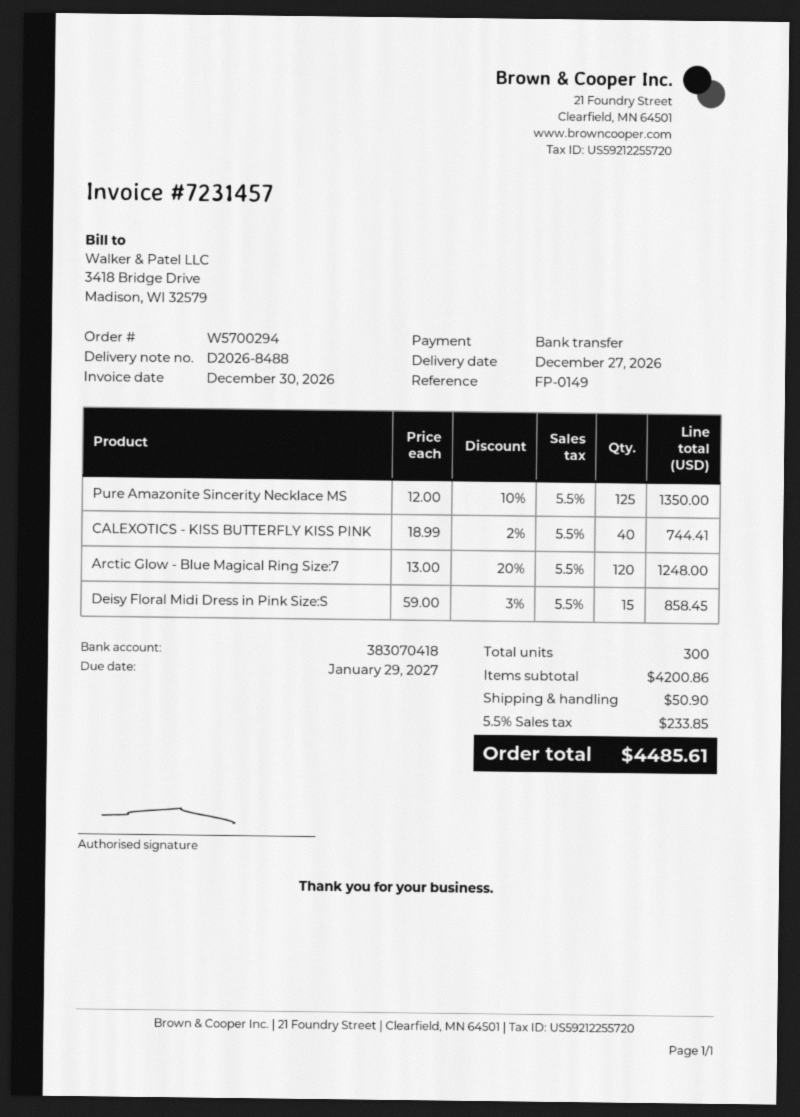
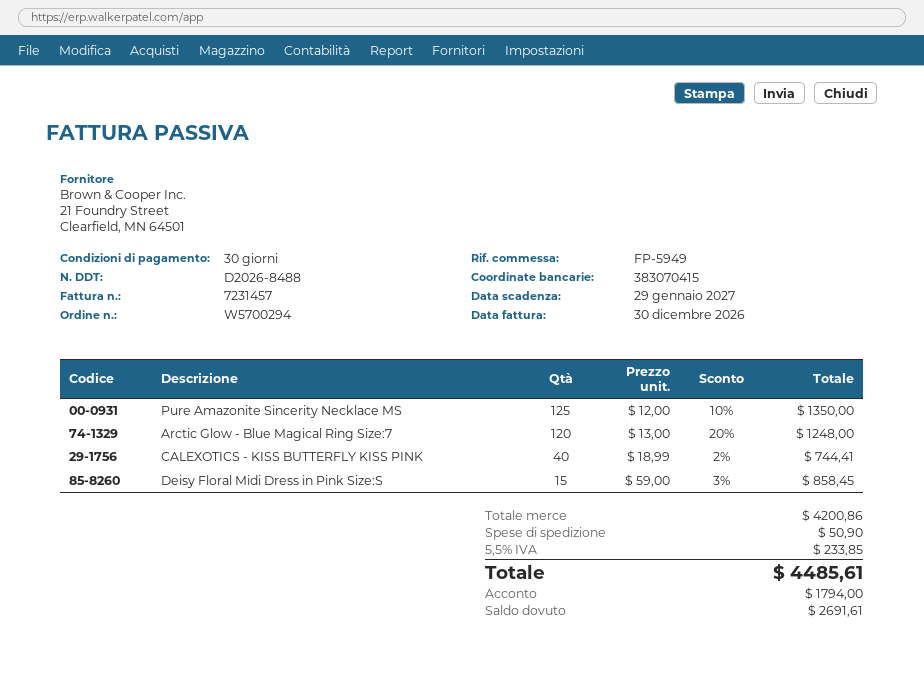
reference: FP-0149 -> FP-5949
bank account: 383070418 -> 383070415

